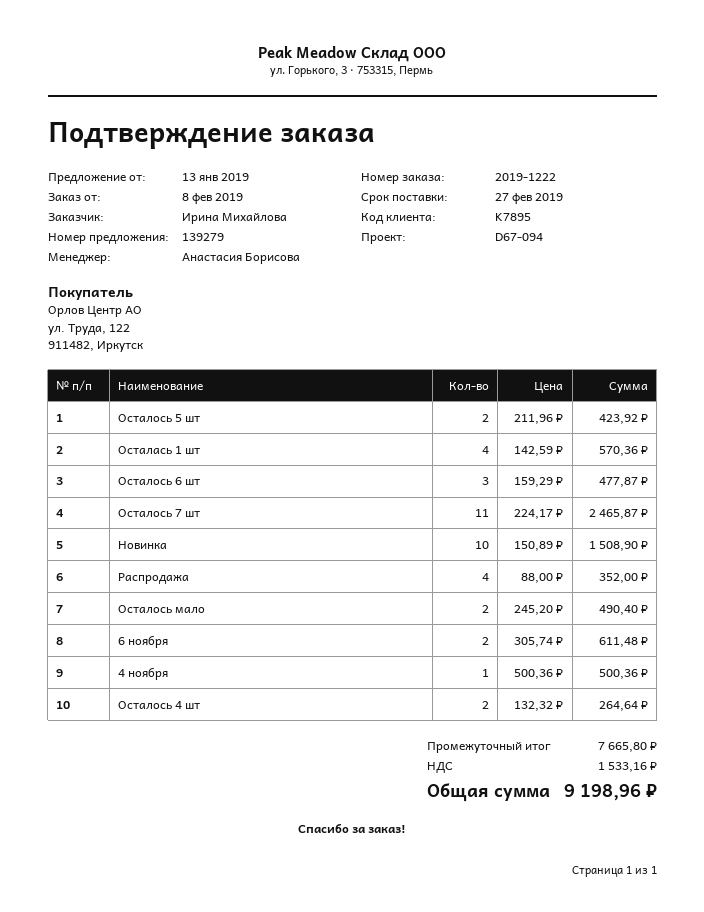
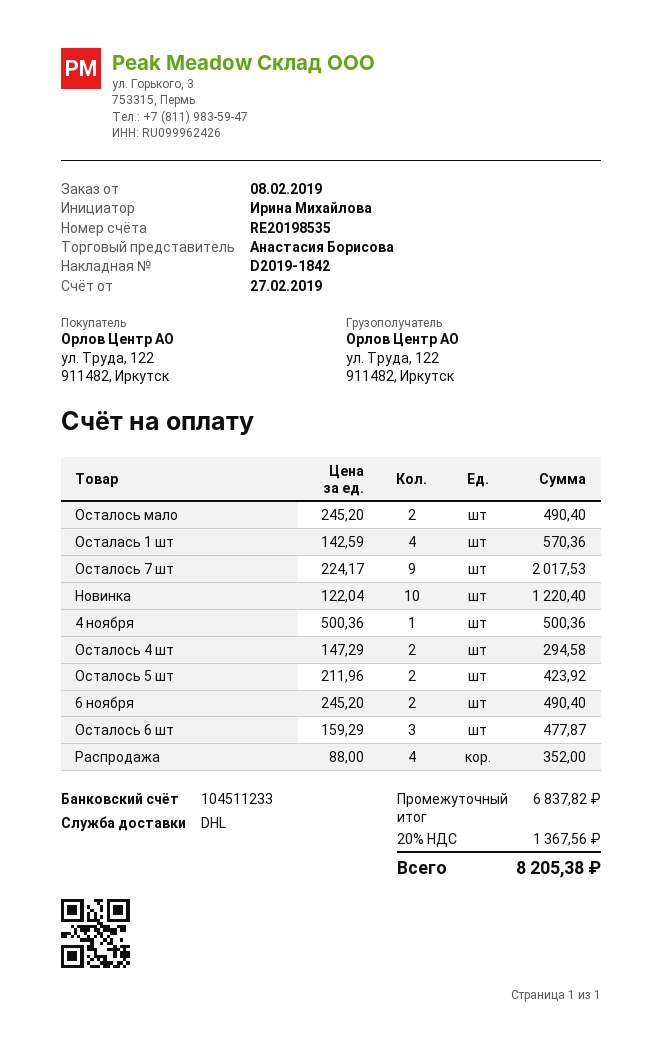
Осталось 7 шт: 11 x 224.17 = 2465.87 -> 9 x 224.17 = 2017.53
Новинка: 10 x 150.89 = 1508.90 -> 10 x 122.04 = 1220.40
6 ноября: 2 x 305.74 = 611.48 -> 2 x 245.20 = 490.40
Осталось 4 шт: 2 x 132.32 = 264.64 -> 2 x 147.29 = 294.58
subtotal: 7665.80 -> 6837.82
tax: 1533.16 -> 1367.56
total: 9198.96 -> 8205.38

